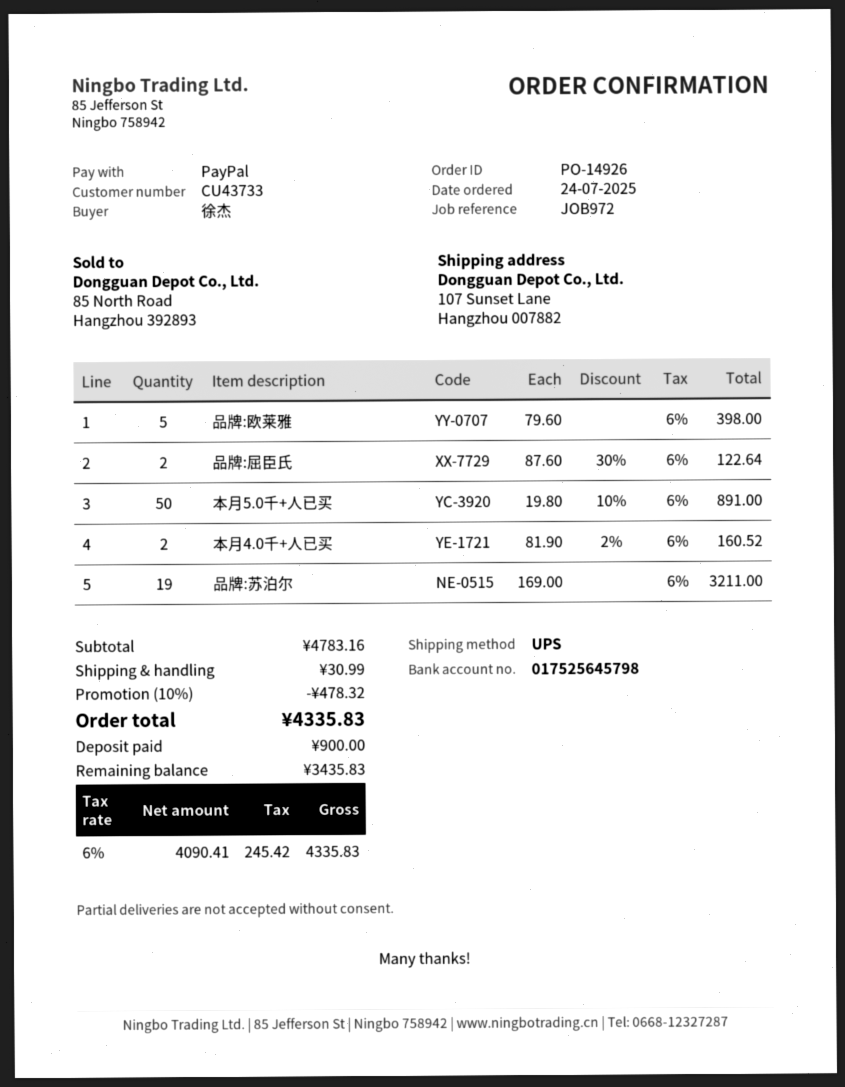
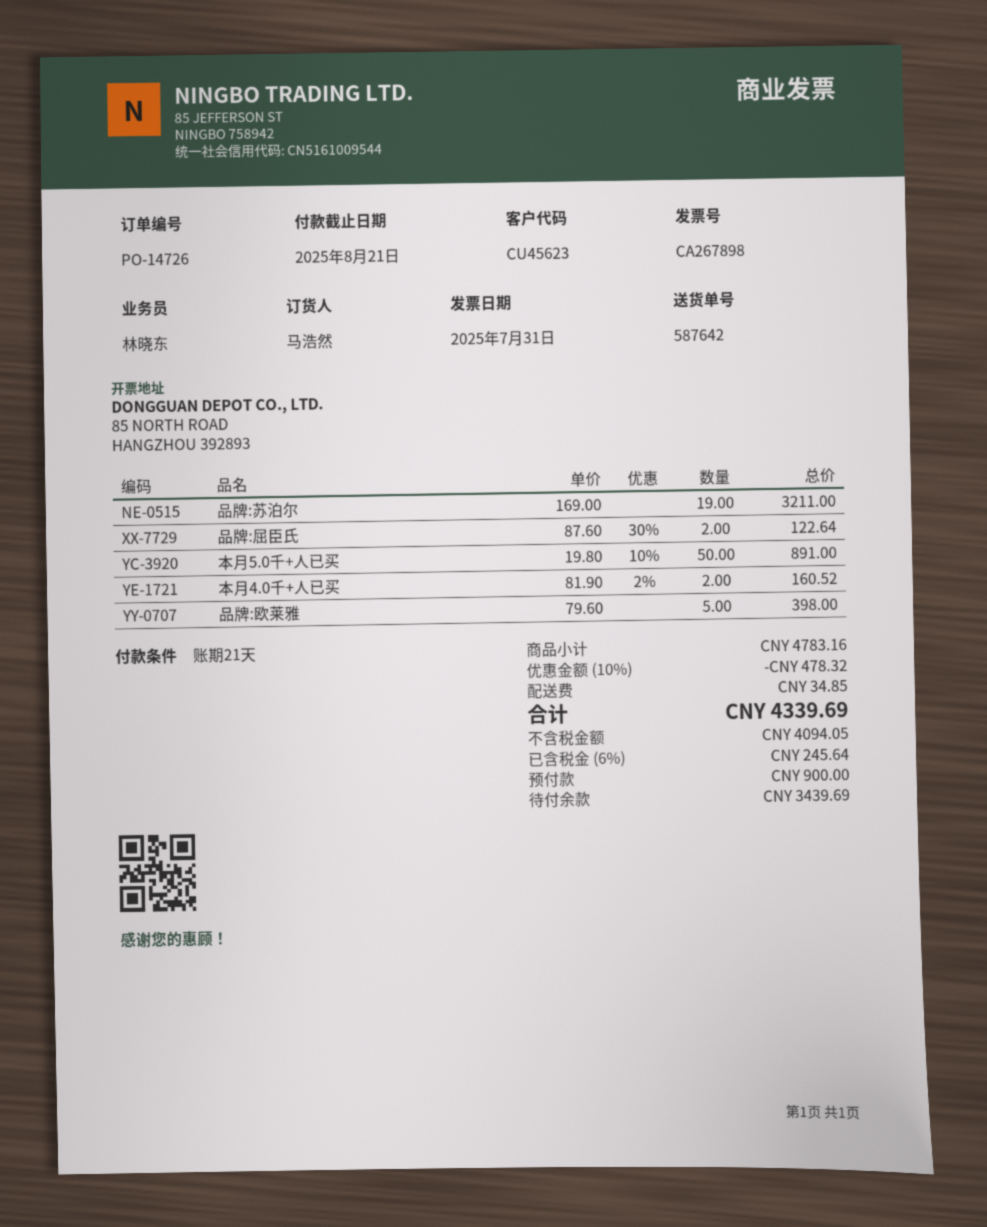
order number: PO-14926 -> PO-14726
customer number: CU43733 -> CU45623
ordered by: 徐杰 -> 马浩然
shipping: 30.99 -> 34.85
net: 4090.41 -> 4094.05
tax: 6% = 245.42 -> 6% = 245.64
total: 4335.83 -> 4339.69
balance: 3435.83 -> 3439.69

